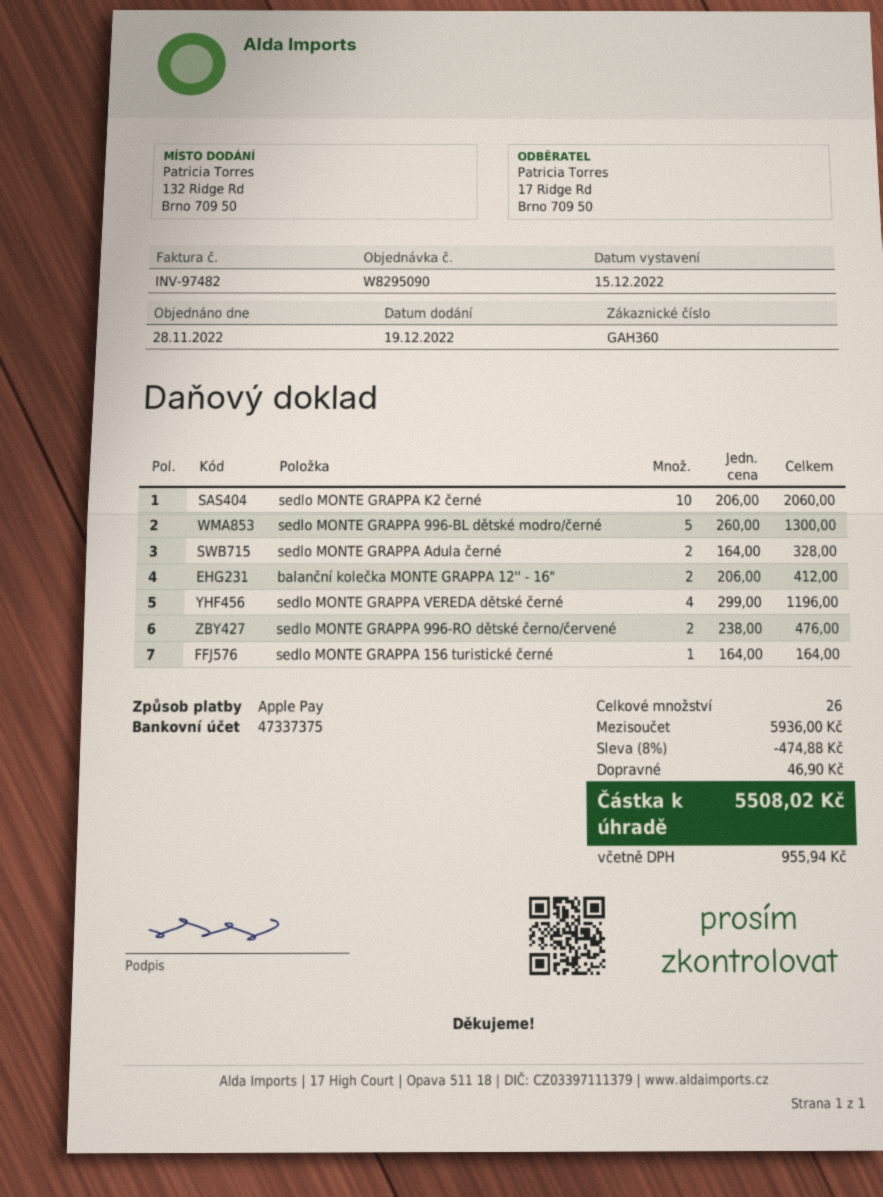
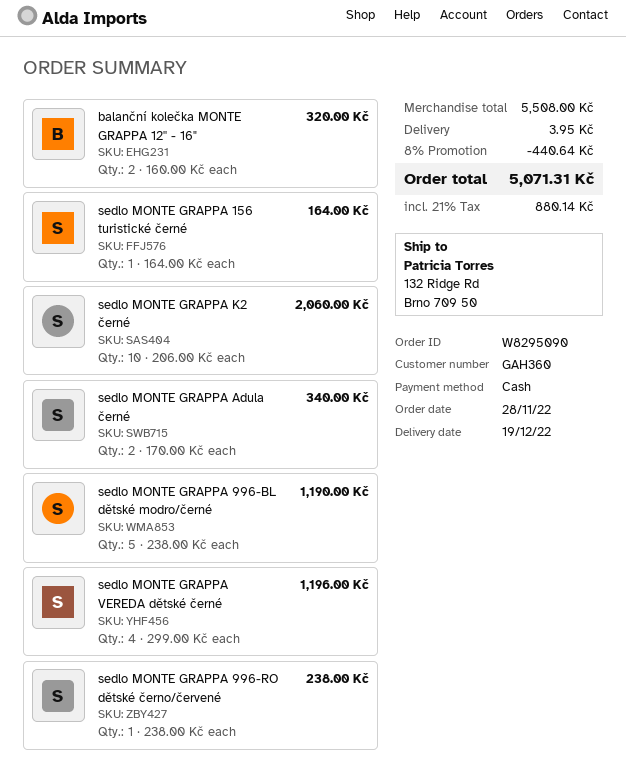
payment method: Apple Pay -> cash
sedlo MONTE GRAPPA 996-BL dětské modro/černé: 5 x 260.00 = 1300.00 -> 5 x 238.00 = 1190.00
sedlo MONTE GRAPPA Adula černé: 2 x 164.00 = 328.00 -> 2 x 170.00 = 340.00
balanční kolečka MONTE GRAPPA 12'' - 16": 2 x 206.00 = 412.00 -> 2 x 160.00 = 320.00
sedlo MONTE GRAPPA 996-RO dětské černo/červené: 2 x 238.00 = 476.00 -> 1 x 238.00 = 238.00
subtotal: 5936.00 -> 5508.00
discount: 8% = 474.88 -> 8% = 440.64
shipping: 46.90 -> 3.95
tax: 955.94 -> 880.14
total: 5508.02 -> 5071.31

